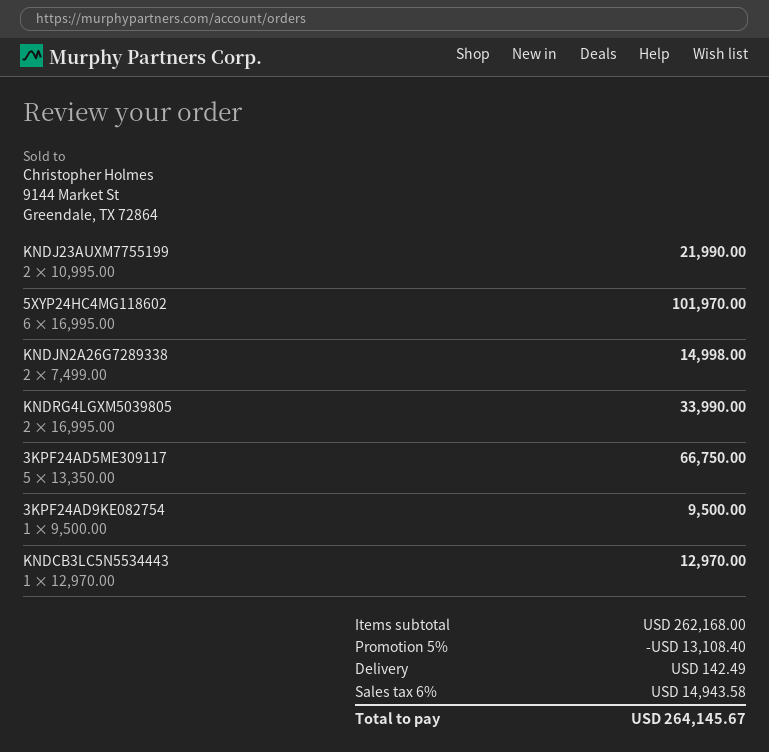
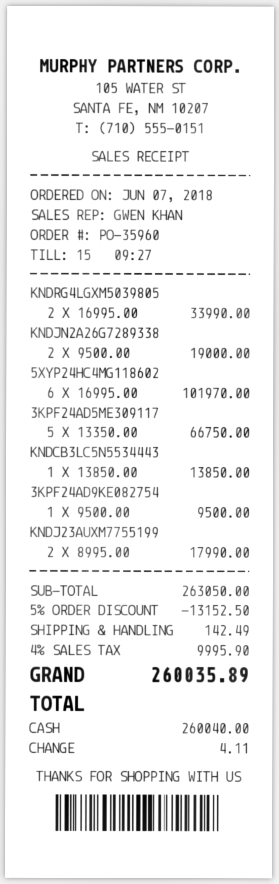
KNDJ23AUXM7755199: 2 x 10995.00 = 21990.00 -> 2 x 8995.00 = 17990.00
KNDJN2A26G7289338: 2 x 7499.00 = 14998.00 -> 2 x 9500.00 = 19000.00
KNDCB3LC5N5534443: 1 x 12970.00 = 12970.00 -> 1 x 13850.00 = 13850.00
subtotal: 262168.00 -> 263050.00
discount: 5% = 13108.40 -> 5% = 13152.50
tax: 6% = 14943.58 -> 4% = 9995.90
total: 264145.67 -> 260035.89

